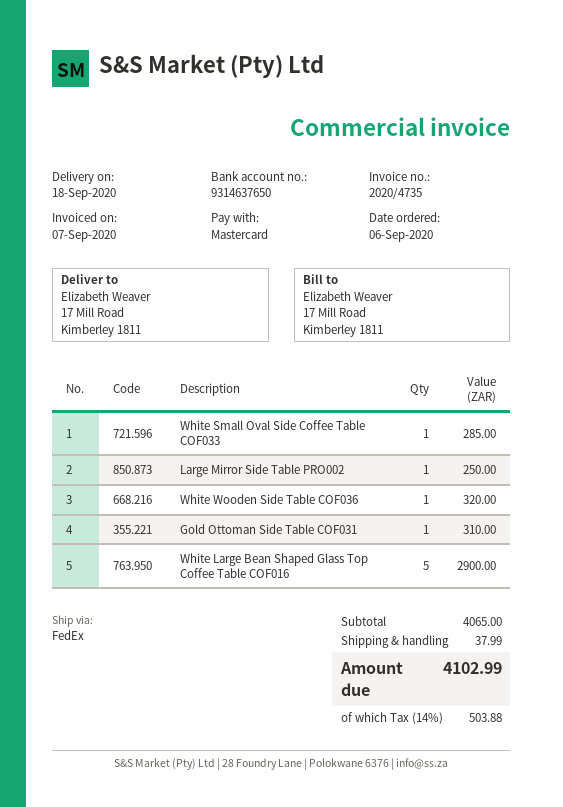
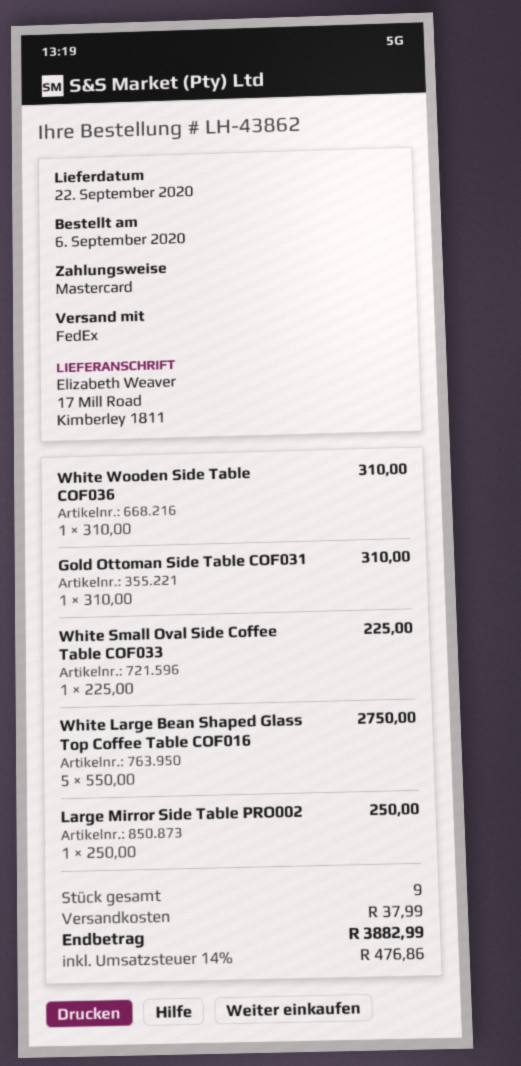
delivery date: 2020-09-18 -> 2020-09-22
White Small Oval Side Coffee Table COF033: 1 for 285.00 -> 1 for 225.00
White Wooden Side Table COF036: 1 for 320.00 -> 1 for 310.00
White Large Bean Shaped Glass Top Coffee Table COF016: 5 for 2900.00 -> 5 for 2750.00
tax: 14% = 503.88 -> 14% = 476.86
total: 4102.99 -> 3882.99

